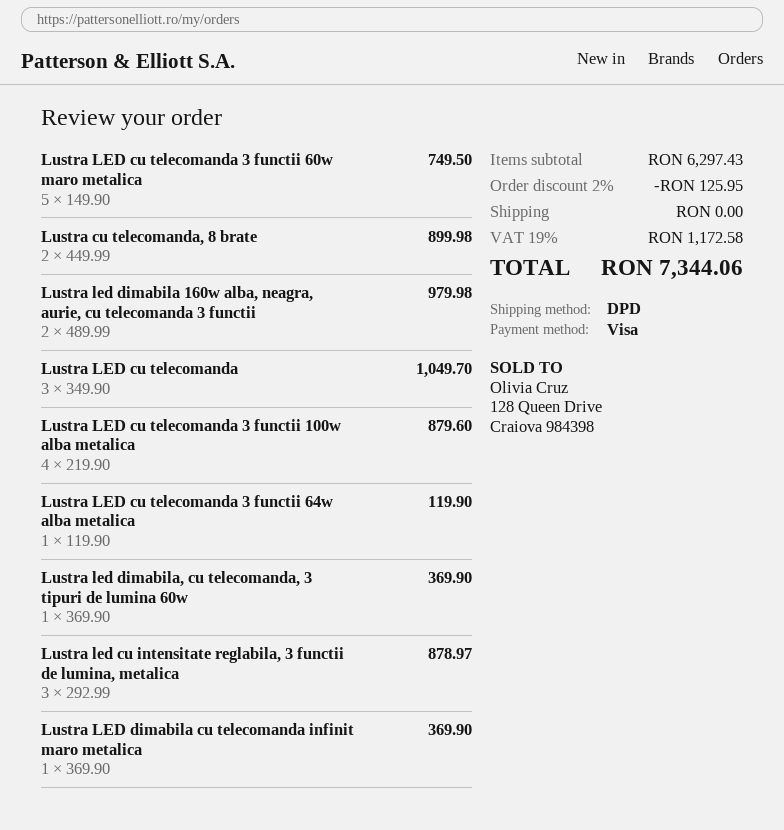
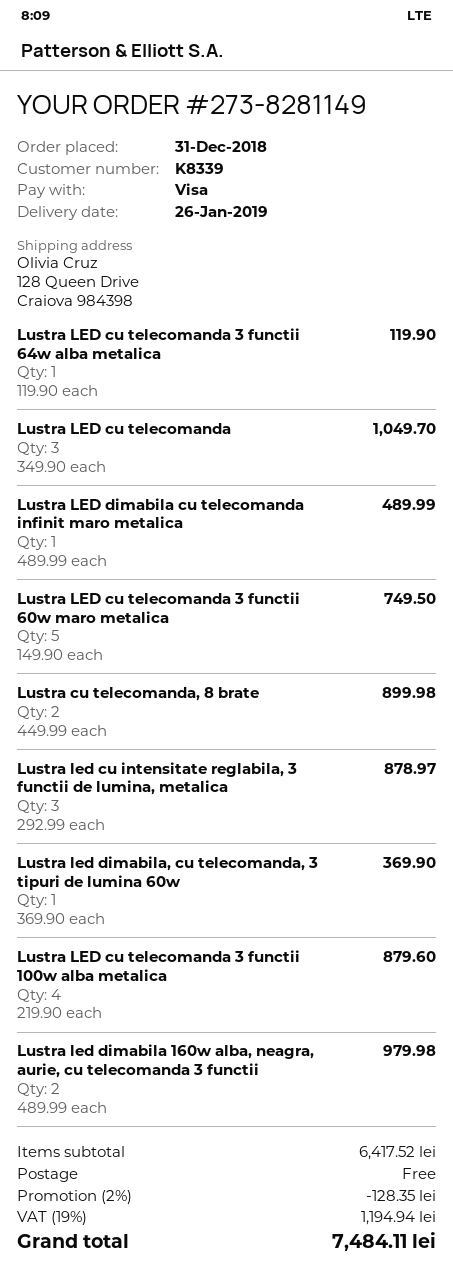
Lustra LED dimabila cu telecomanda infinit maro metalica: 1 x 369.90 = 369.90 -> 1 x 489.99 = 489.99
subtotal: 6297.43 -> 6417.52
discount: 2% = 125.95 -> 2% = 128.35
tax: 19% = 1172.58 -> 19% = 1194.94
total: 7344.06 -> 7484.11

